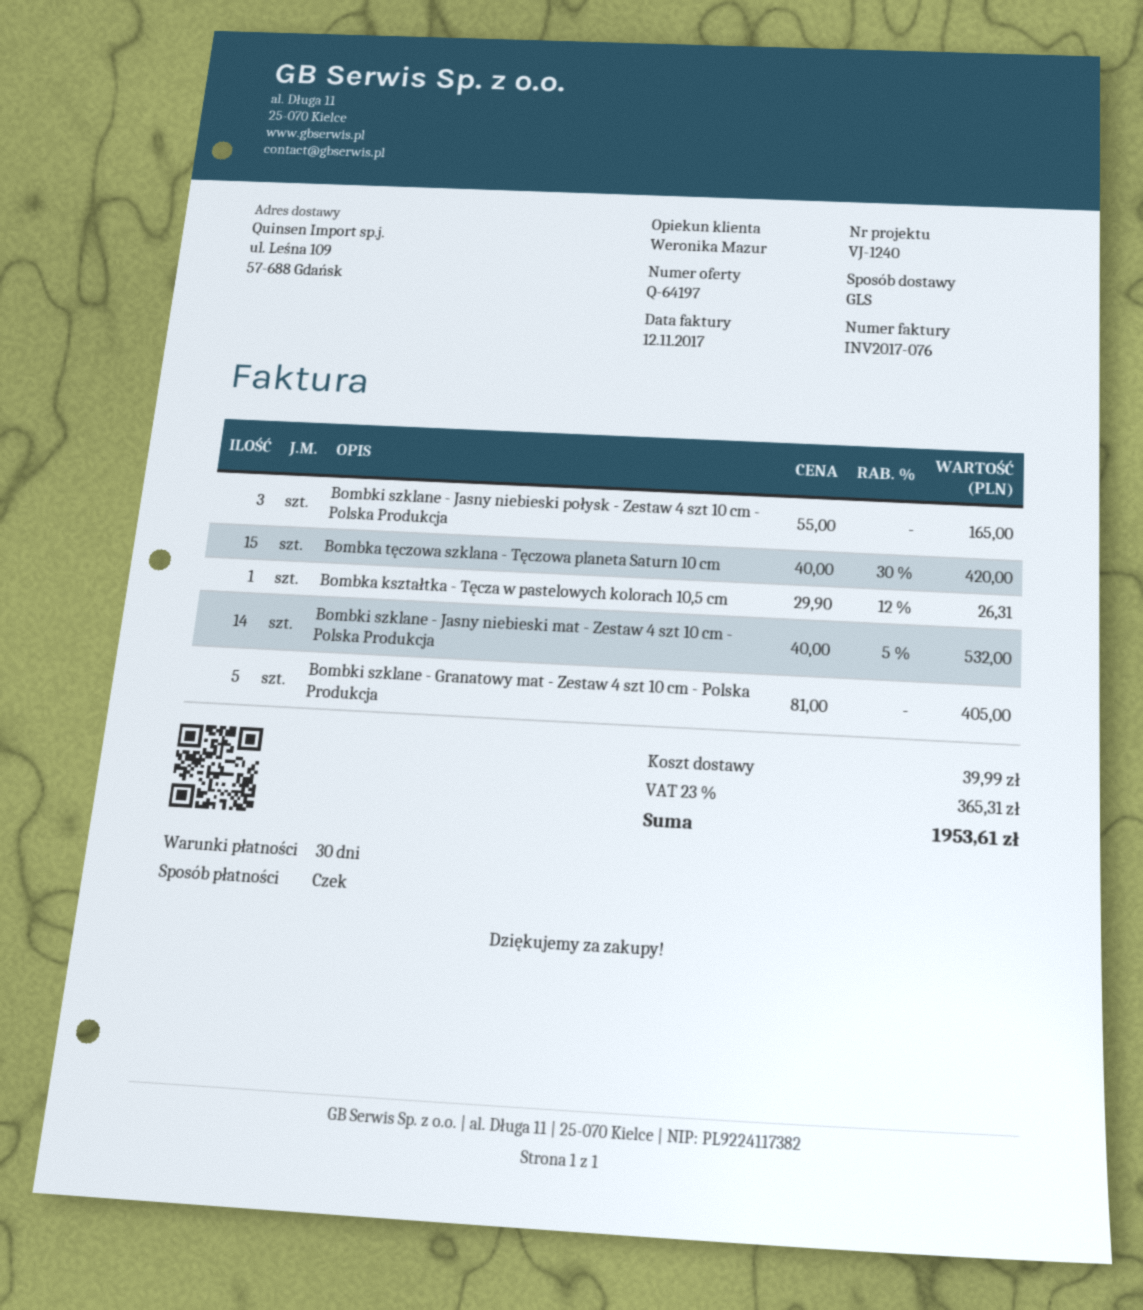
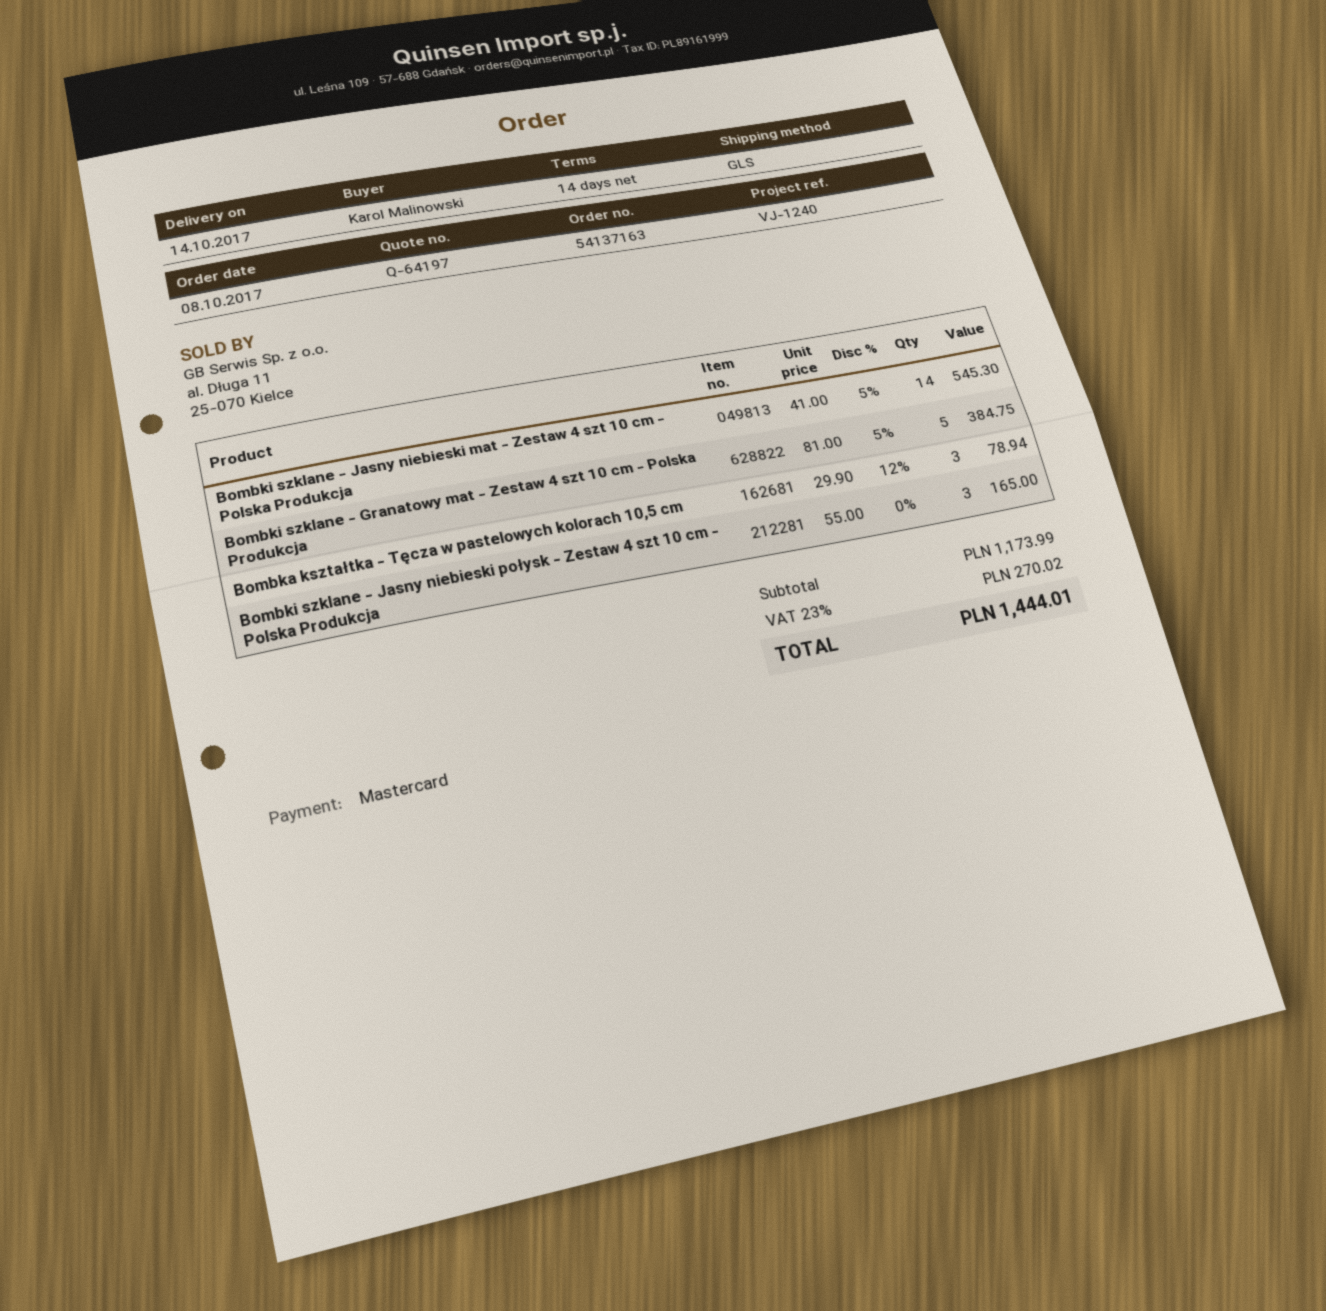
payment terms: 30 days -> 14 days
payment method: cheque -> Mastercard
Bombka tęczowa szklana - Tęczowa planeta Saturn 10 cm: 15 x 40.00 - 30% = 420.00 -> none
Bombka kształtka - Tęcza w pastelowych kolorach 10,5 cm: 1 x 29.90 - 12% = 26.31 -> 3 x 29.90 - 12% = 78.94
Bombki szklane - Jasny niebieski mat - Zestaw 4 szt 10 cm - Polska Produkcja: 14 x 40.00 - 5% = 532.00 -> 14 x 41.00 - 5% = 545.30
Bombki szklane - Granatowy mat - Zestaw 4 szt 10 cm - Polska Produkcja: 5 x 81.00 = 405.00 -> 5 x 81.00 - 5% = 384.75
shipping: 39.99 -> none
tax: 23% = 365.31 -> 23% = 270.02
total: 1953.61 -> 1444.01

